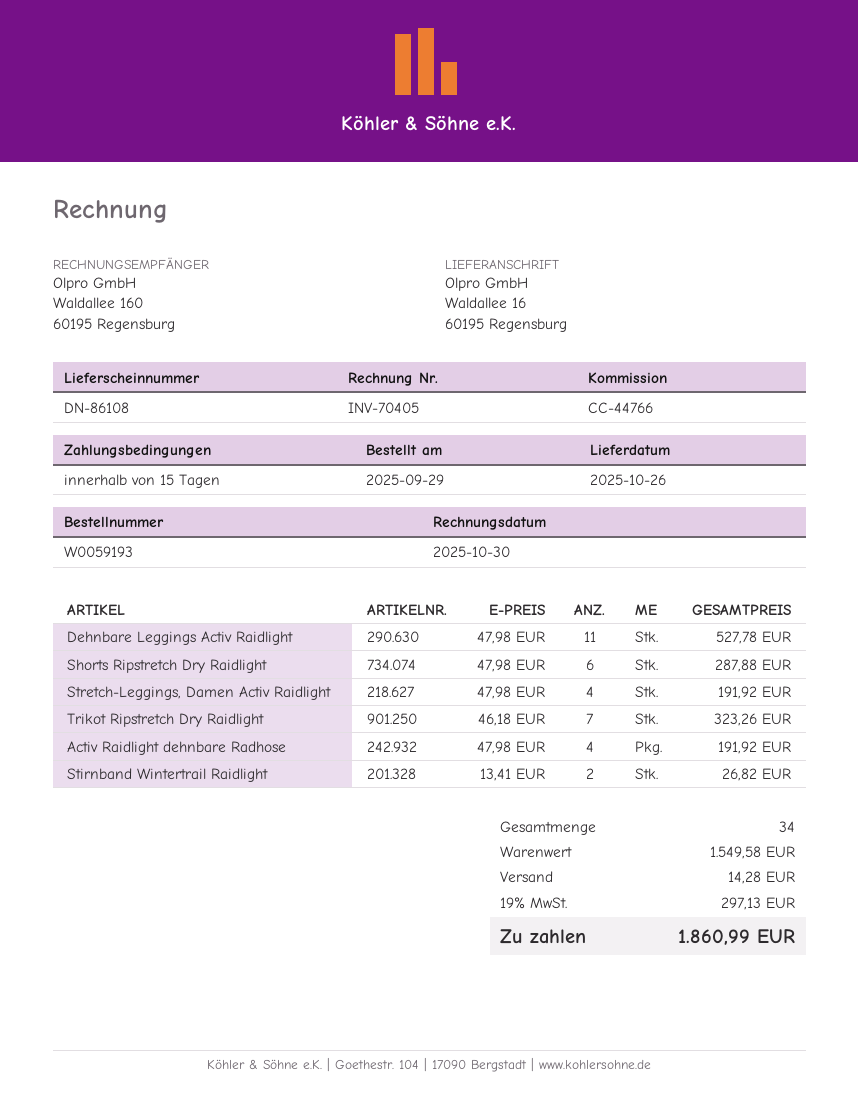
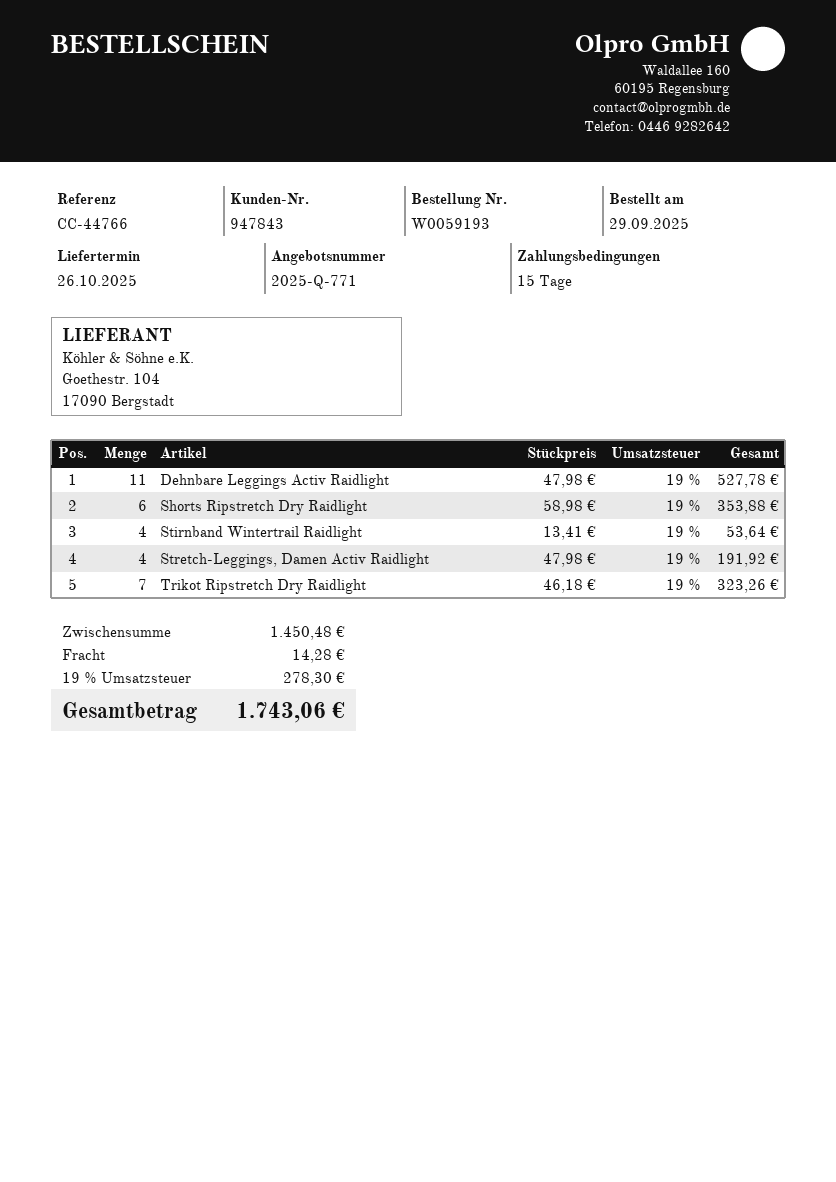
Shorts Ripstretch Dry Raidlight: 6 x 47.98 = 287.88 -> 6 x 58.98 = 353.88
Activ Raidlight dehnbare Radhose: 4 x 47.98 = 191.92 -> none
Stirnband Wintertrail Raidlight: 2 x 13.41 = 26.82 -> 4 x 13.41 = 53.64
subtotal: 1549.58 -> 1450.48
tax: 19% = 297.13 -> 19% = 278.30
total: 1860.99 -> 1743.06

